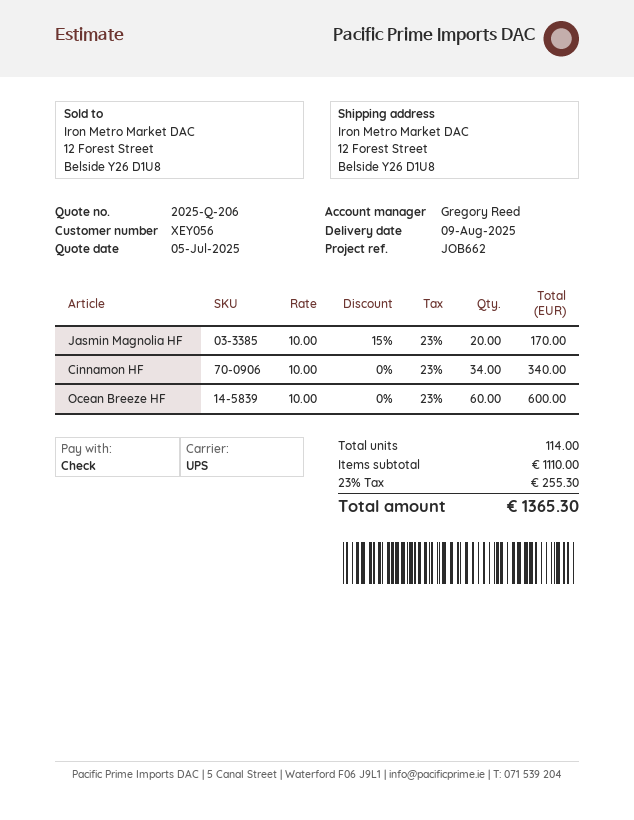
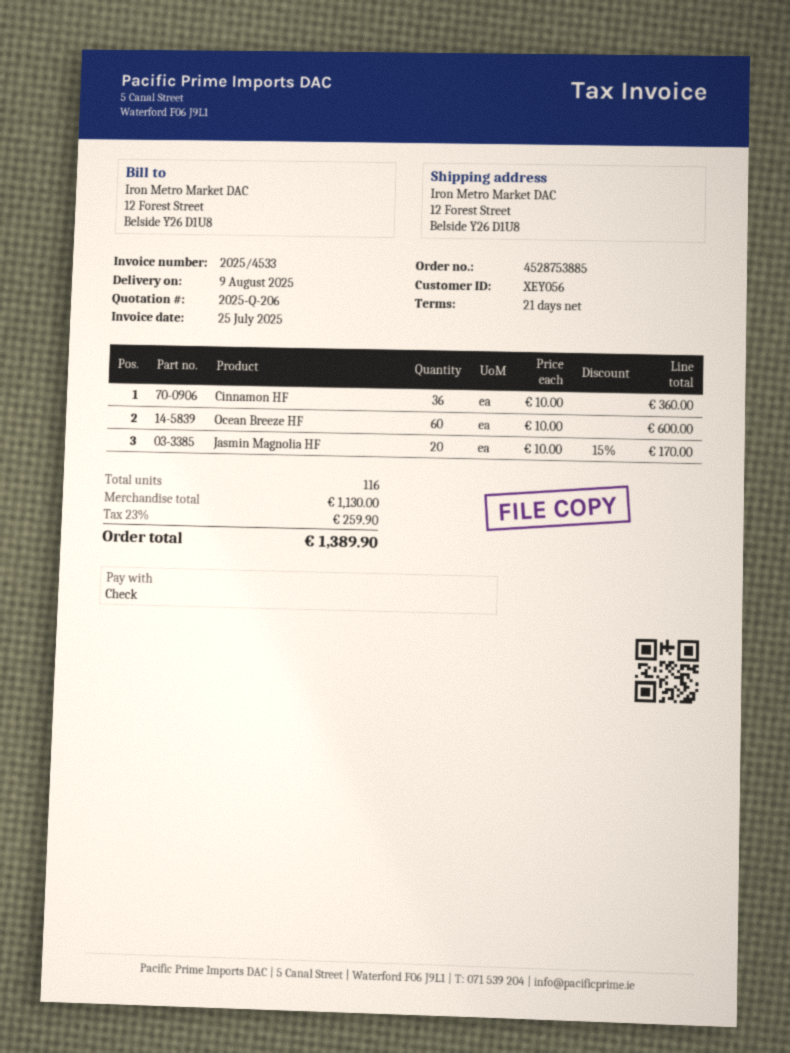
Cinnamon HF: 34 x 10.00 = 340.00 -> 36 x 10.00 = 360.00
total quantity: 114 -> 116
subtotal: 1110.00 -> 1130.00
tax: 23% = 255.30 -> 23% = 259.90
total: 1365.30 -> 1389.90

